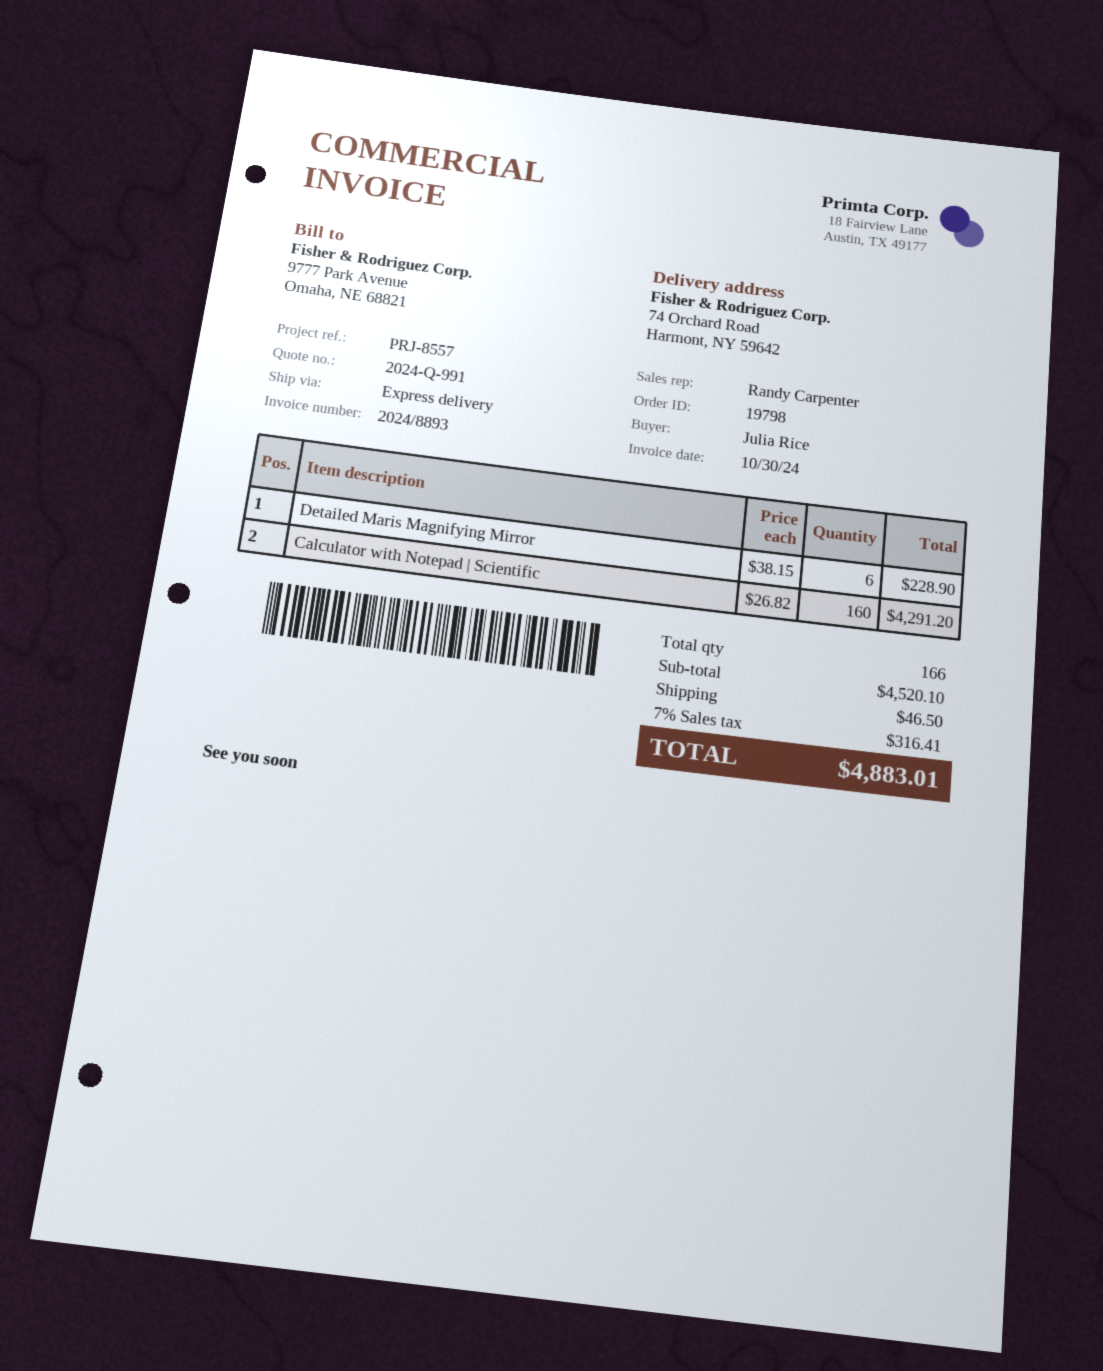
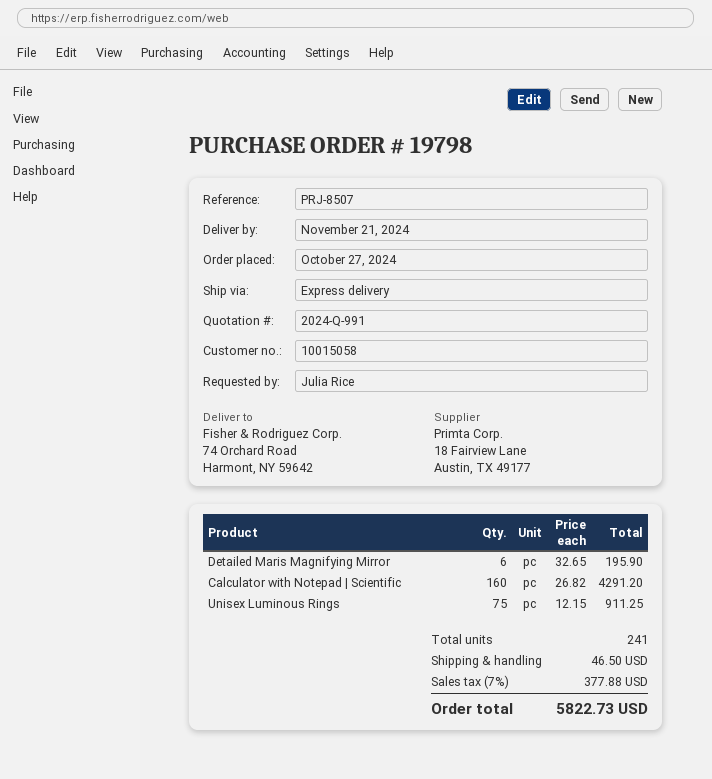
reference: PRJ-8557 -> PRJ-8507
Detailed Maris Magnifying Mirror: 6 x 38.15 = 228.90 -> 6 x 32.65 = 195.90
Unisex Luminous Rings: none -> 75 x 12.15 = 911.25
total quantity: 166 -> 241
tax: 7% = 316.41 -> 7% = 377.88
total: 4883.01 -> 5822.73

